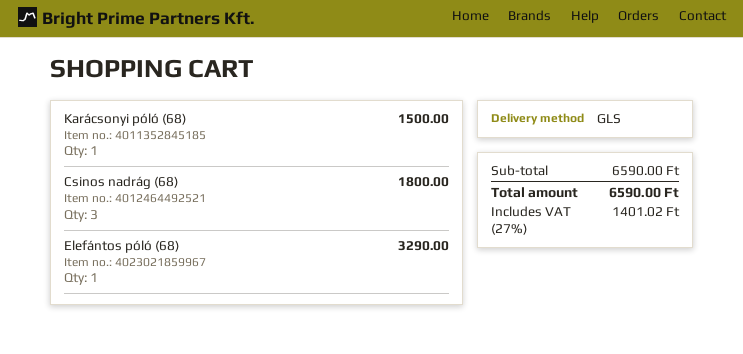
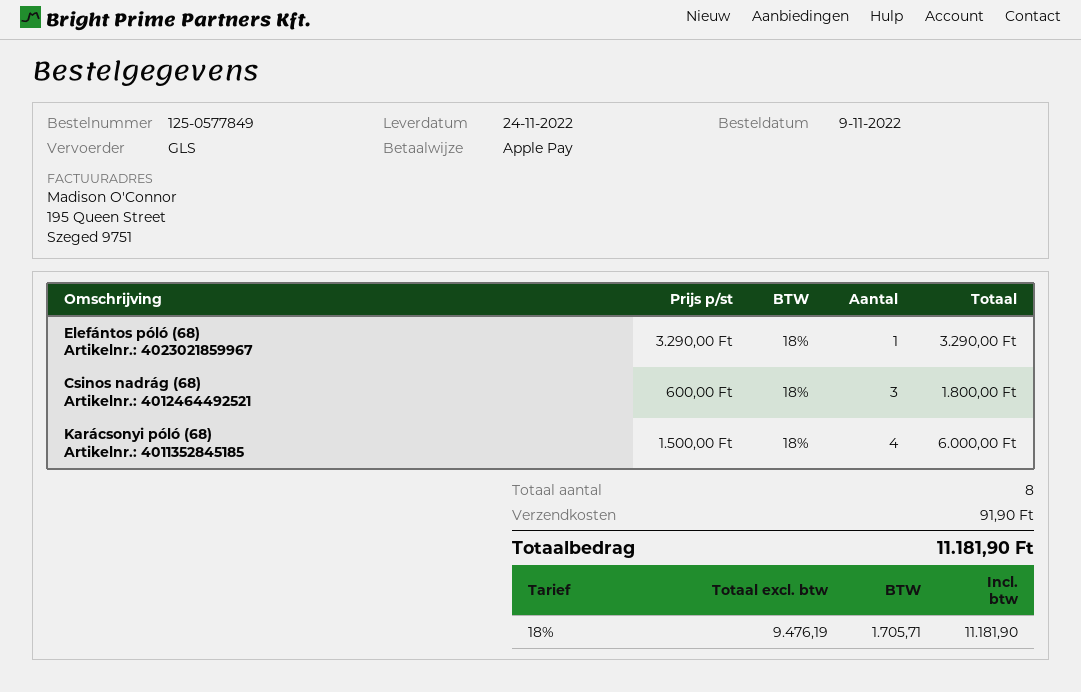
Karácsonyi póló (68): 1 for 1500.00 -> 4 for 6000.00
shipping: none -> 91.90
tax: 27% = 1401.02 -> 18% = 1705.71
total: 6590.00 -> 11181.90

